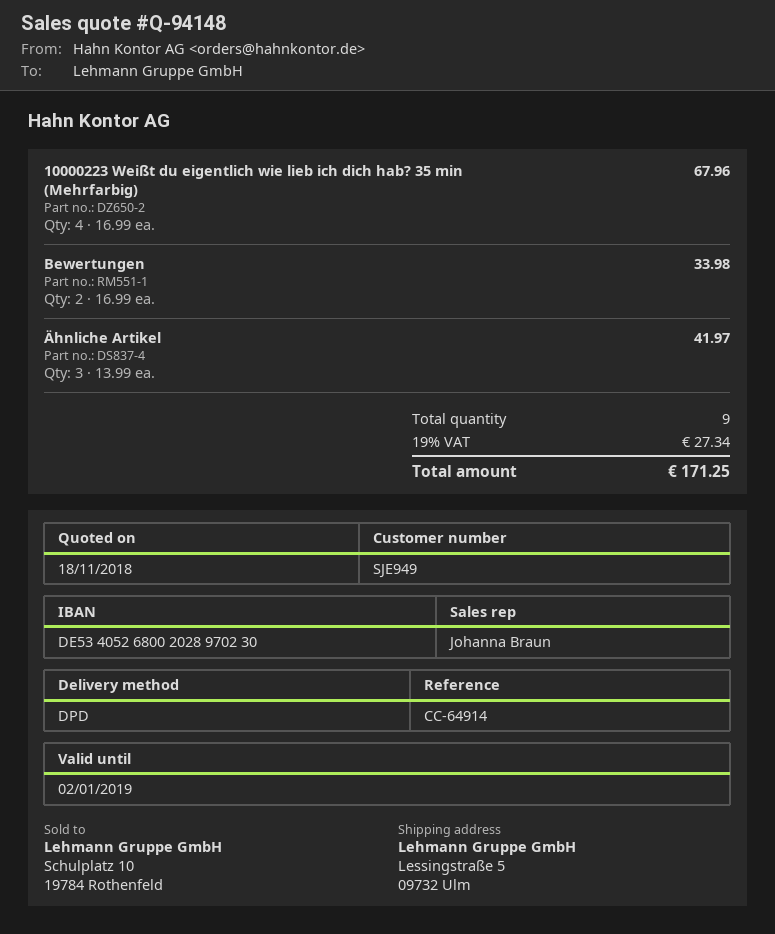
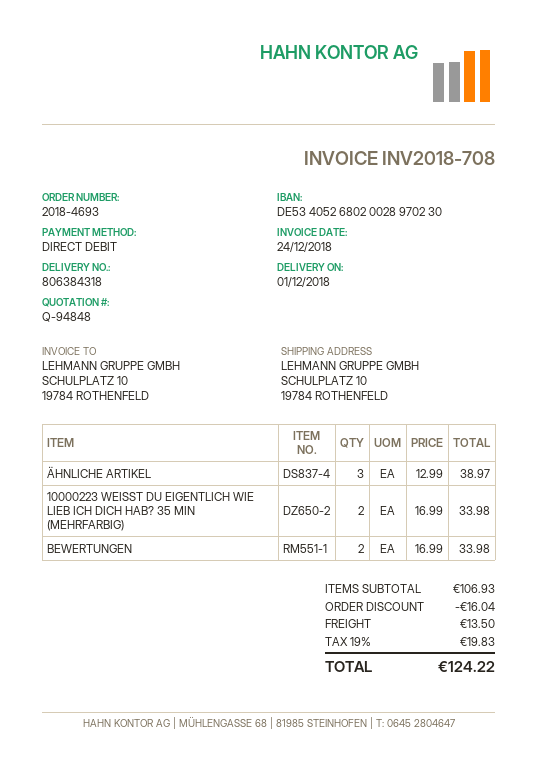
quote number: Q-94148 -> Q-94848
bank account: DE53405268002028970230 -> DE53405268020028970230
ship to: Lessingstraße 5, 09732 Ulm -> SCHULPLATZ 10, 19784 ROTHENFELD
10000223 Weißt du eigentlich wie lieb ich dich hab? 35 min (Mehrfarbig): 4 x 16.99 = 67.96 -> 2 x 16.99 = 33.98
Ähnliche Artikel: 3 x 13.99 = 41.97 -> 3 x 12.99 = 38.97
discount: none -> 16.04
shipping: none -> 13.50
tax: 19% = 27.34 -> 19% = 19.83
total: 171.25 -> 124.22

